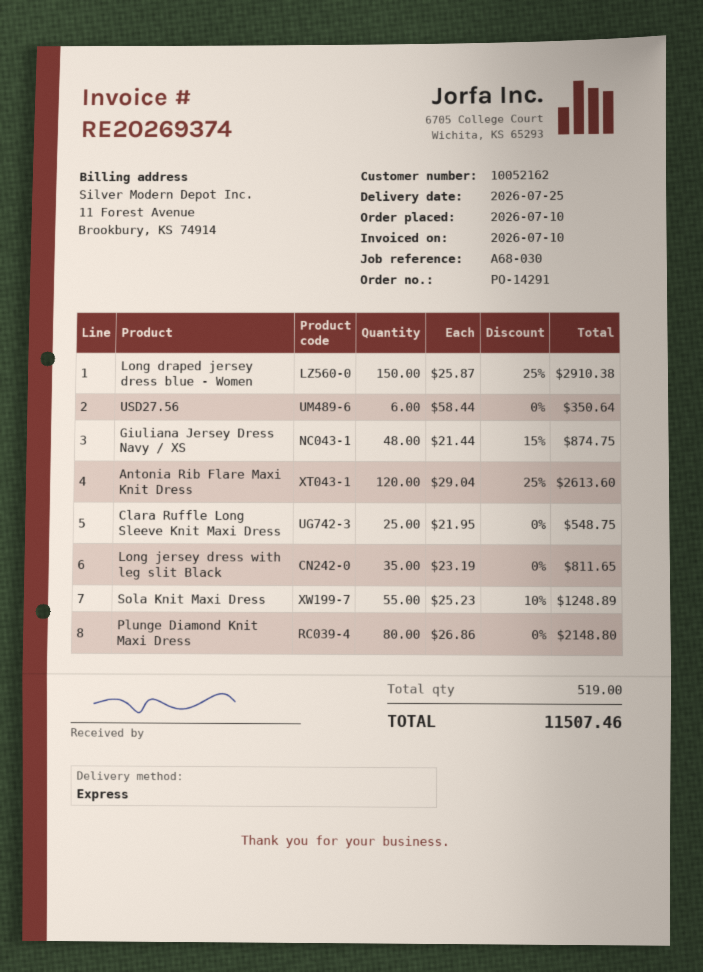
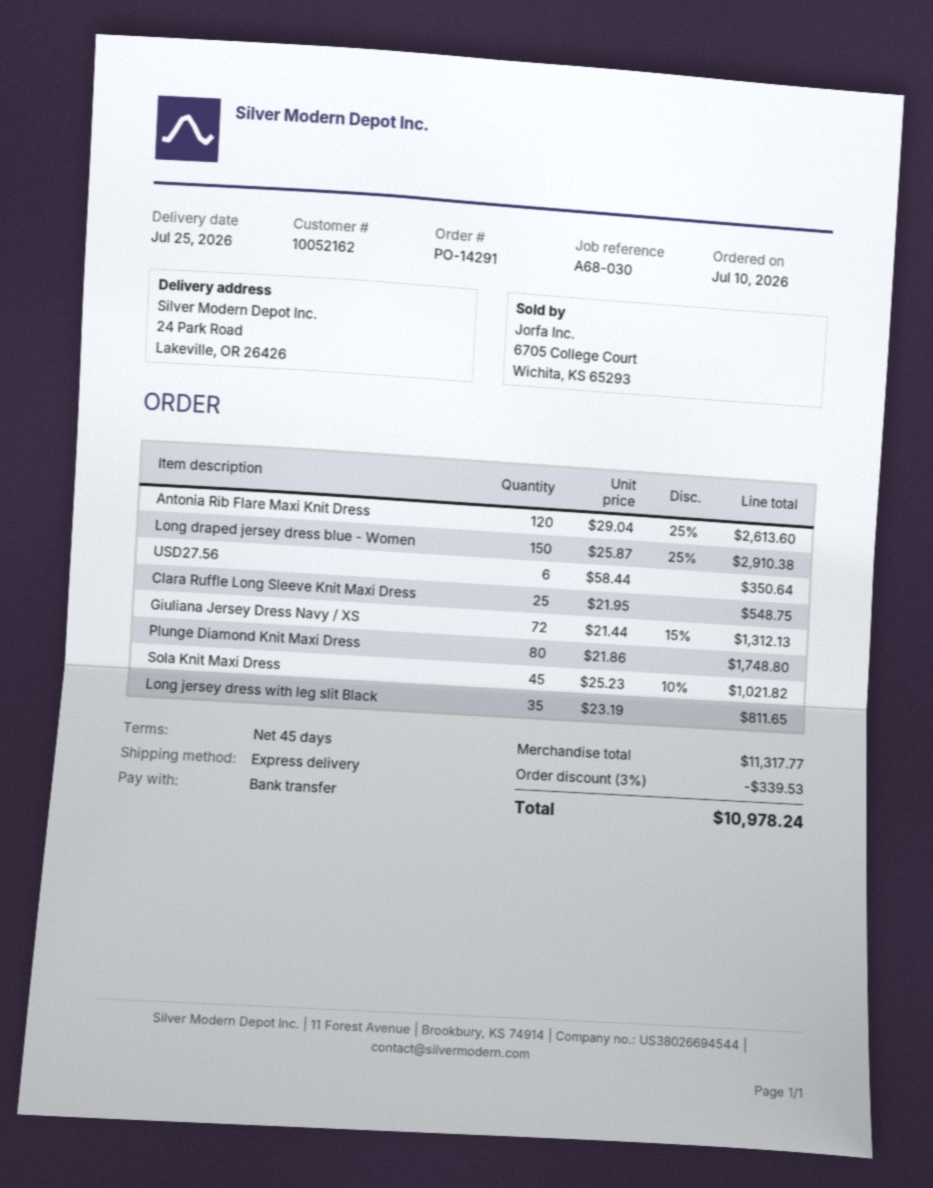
Giuliana Jersey Dress Navy / XS: 48 x 21.44 - 15% = 874.75 -> 72 x 21.44 - 15% = 1312.13
Sola Knit Maxi Dress: 55 x 25.23 - 10% = 1248.89 -> 45 x 25.23 - 10% = 1021.82
Plunge Diamond Knit Maxi Dress: 80 x 26.86 = 2148.80 -> 80 x 21.86 = 1748.80
discount: none -> 3% = 339.53
total: 11507.46 -> 10978.24

